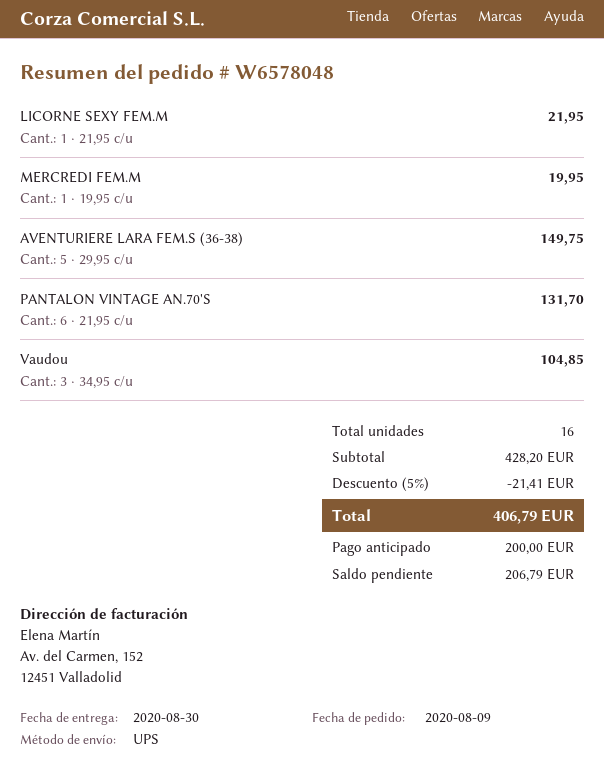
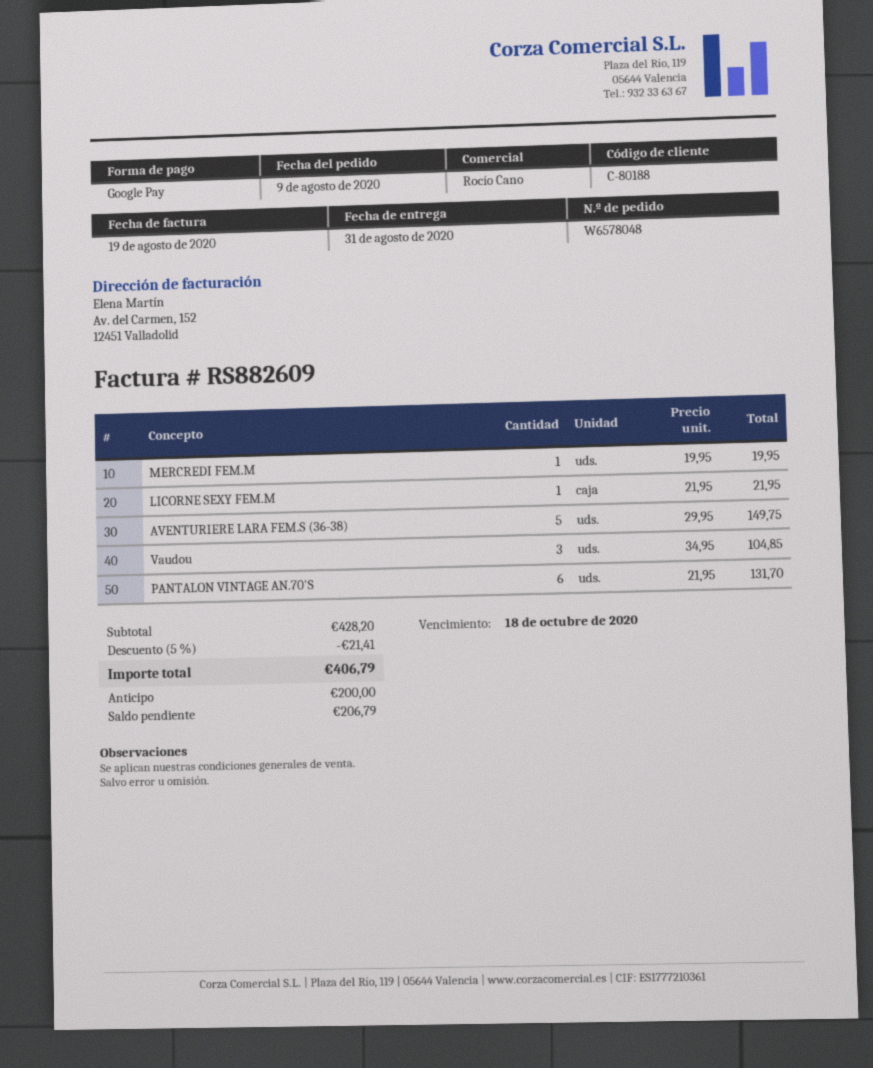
delivery date: 2020-08-30 -> 2020-08-31

